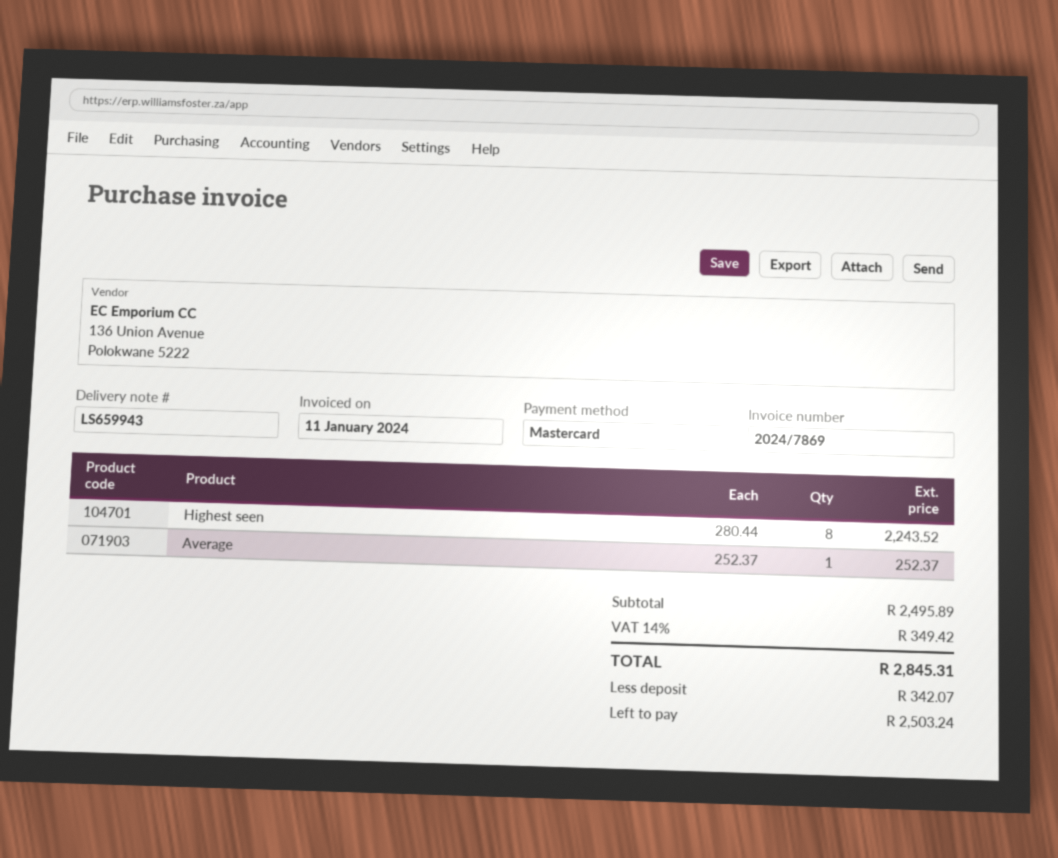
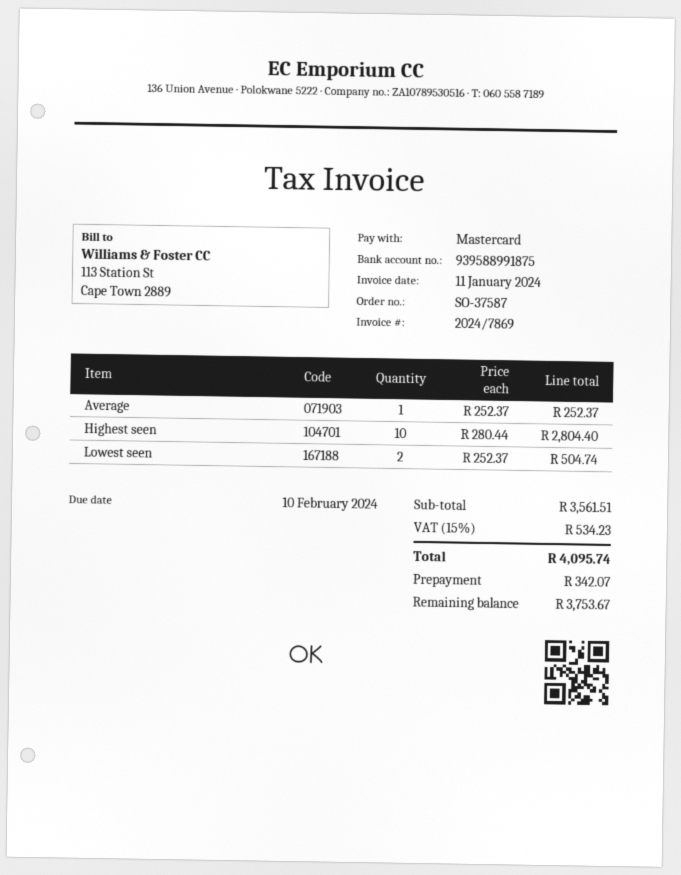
Highest seen: 8 x 280.44 = 2243.52 -> 10 x 280.44 = 2804.40
Lowest seen: none -> 2 x 252.37 = 504.74
subtotal: 2495.89 -> 3561.51
tax: 14% = 349.42 -> 15% = 534.23
total: 2845.31 -> 4095.74
balance: 2503.24 -> 3753.67

